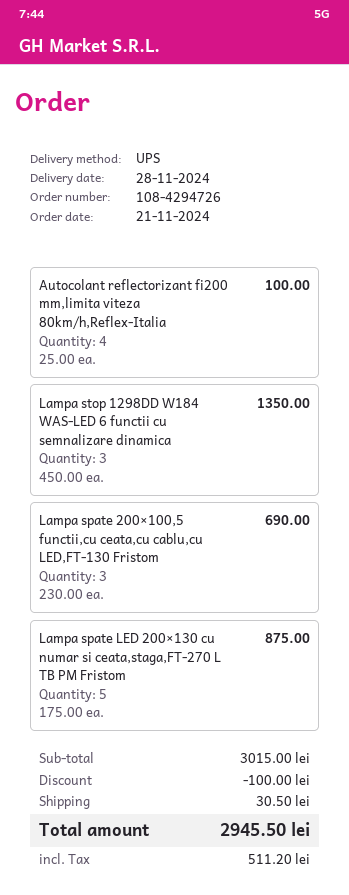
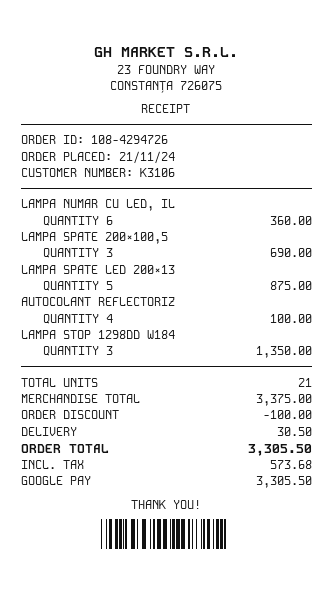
LAMPA NUMAR CU LED, IL: none -> 6 for 360.00
subtotal: 3015.00 -> 3375.00
tax: 511.20 -> 573.68
total: 2945.50 -> 3305.50

